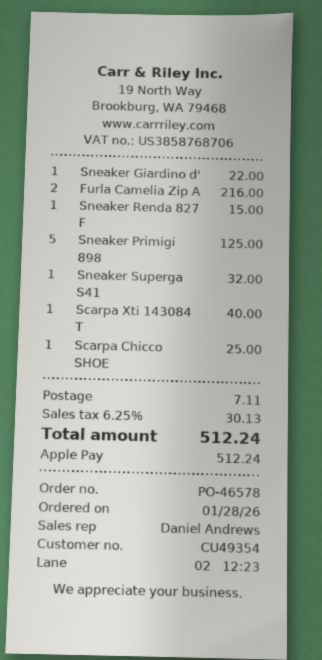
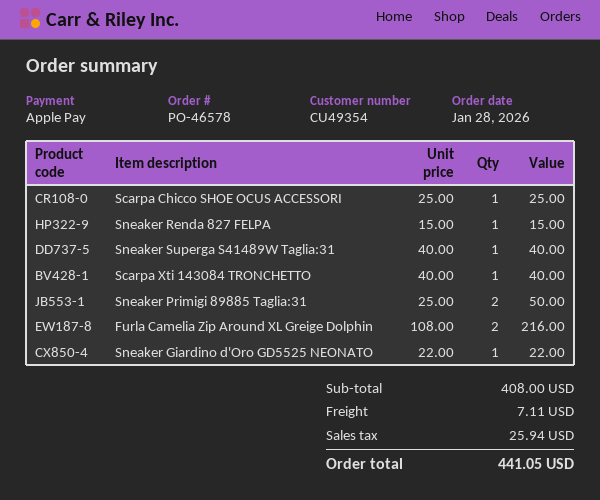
Sneaker Primigi 898: 5 for 125.00 -> 2 for 50.00
Sneaker Superga S41: 1 for 32.00 -> 1 for 40.00
tax: 30.13 -> 25.94
total: 512.24 -> 441.05

